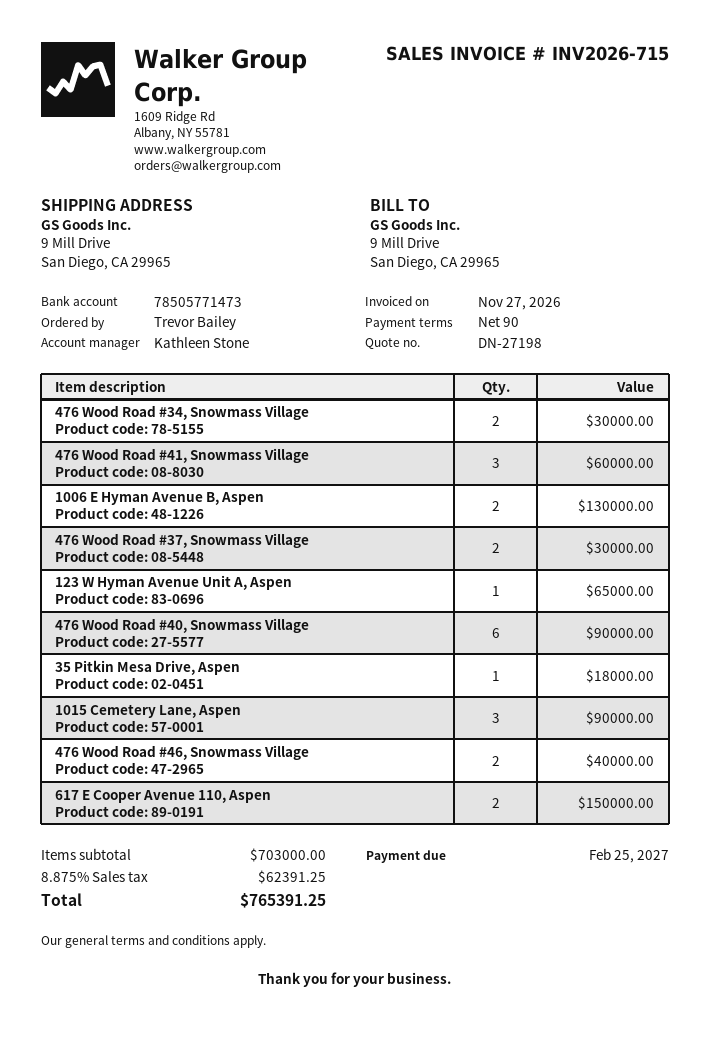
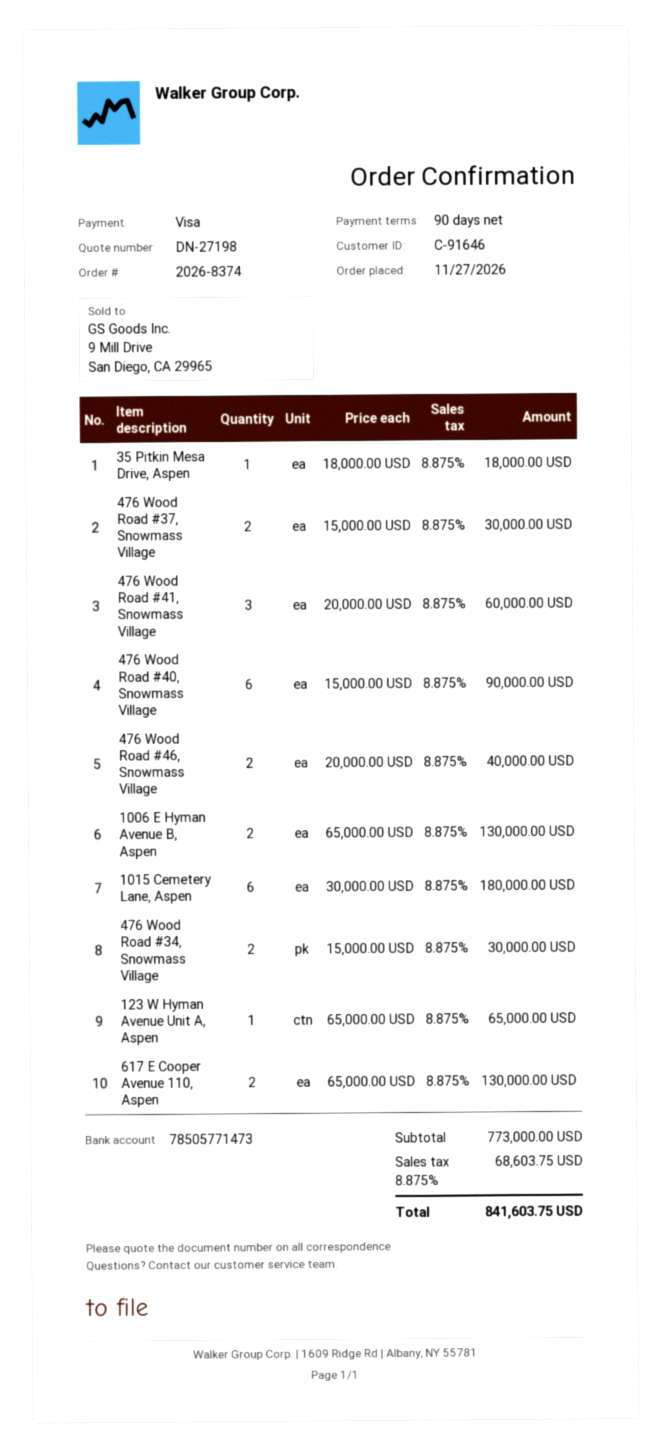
1015 Cemetery Lane, Aspen: 3 for 90000.00 -> 6 for 180000.00
617 E Cooper Avenue 110, Aspen: 2 for 150000.00 -> 2 for 130000.00
subtotal: 703000.00 -> 773000.00
tax: 8.875% = 62391.25 -> 8.875% = 68603.75
total: 765391.25 -> 841603.75

